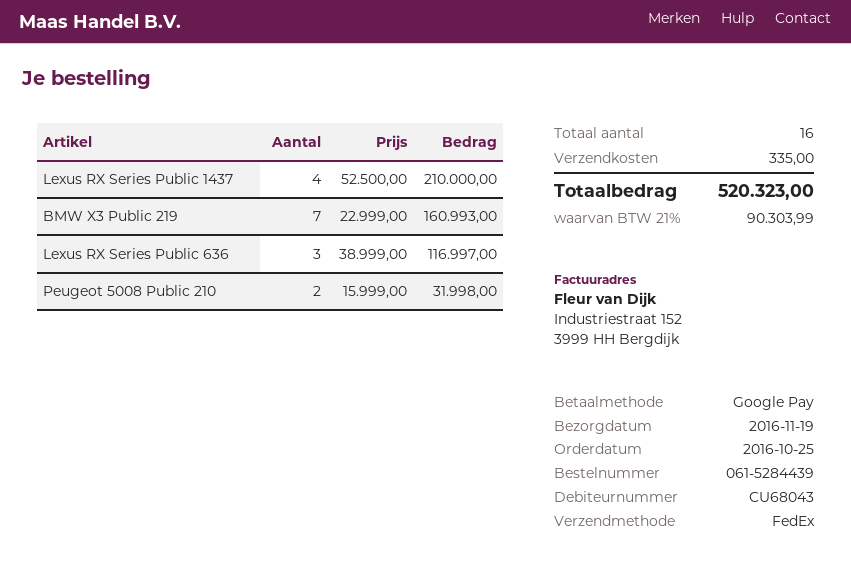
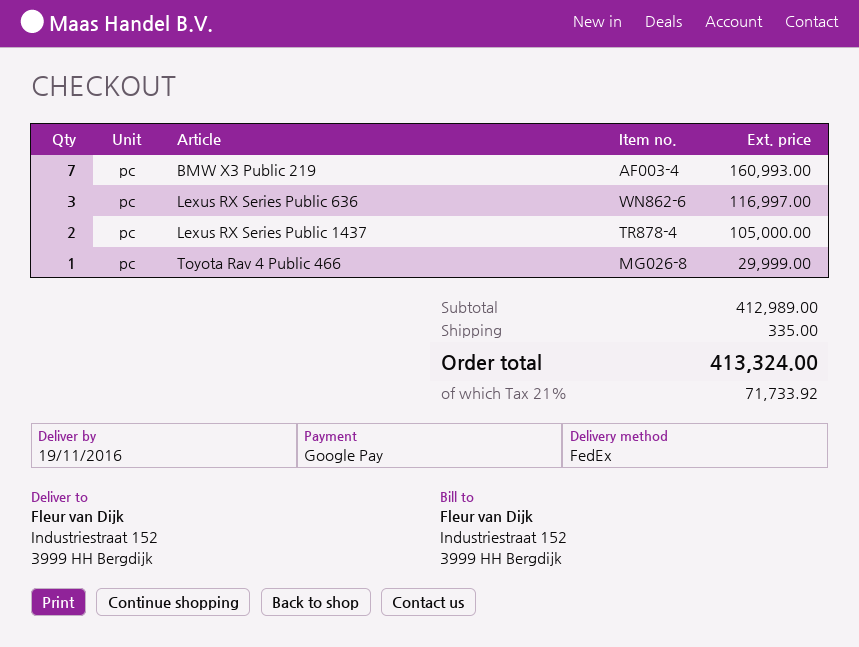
Lexus RX Series Public 1437: 4 for 210000.00 -> 2 for 105000.00
Peugeot 5008 Public 210: 2 for 31998.00 -> none
Toyota Rav 4 Public 466: none -> 1 for 29999.00
tax: 21% = 90303.99 -> 21% = 71733.92
total: 520323.00 -> 413324.00

